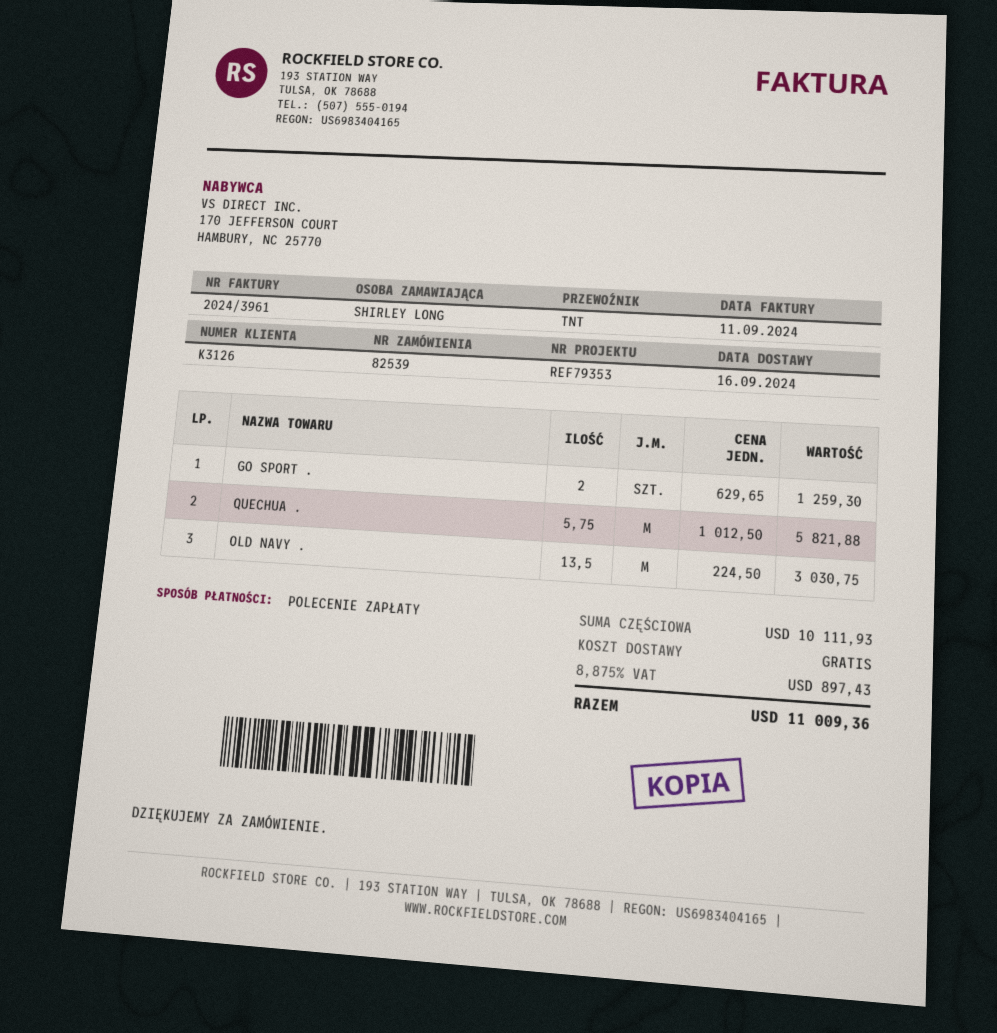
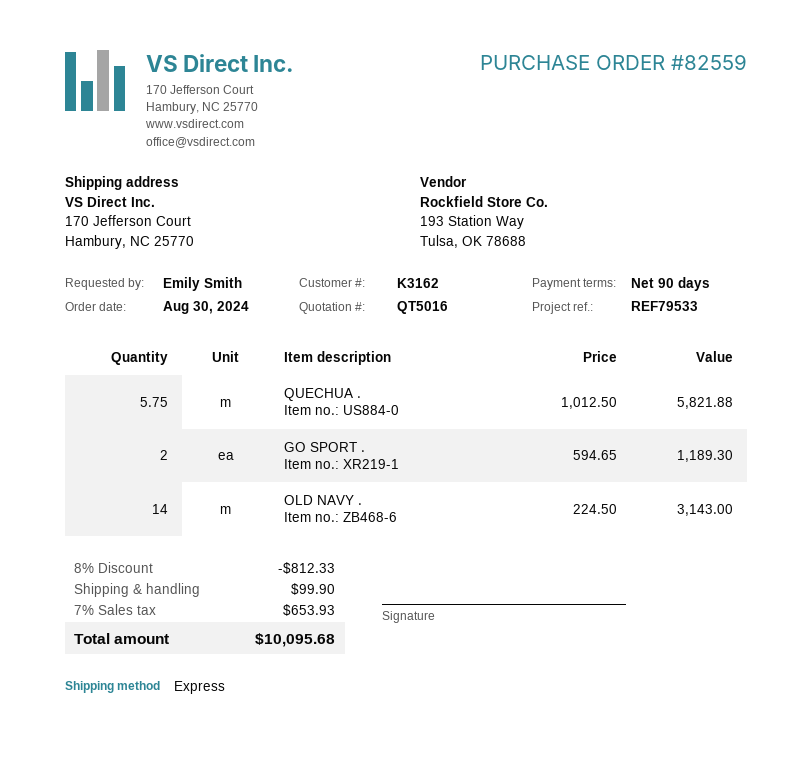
order number: 82539 -> 82559
customer number: K3126 -> K3162
reference: REF79353 -> REF79533
ordered by: SHIRLEY LONG -> Emily Smith
shipping method: TNT -> express
GO SPORT .: 2 x 629.65 = 1259.30 -> 2 x 594.65 = 1189.30
OLD NAVY .: 13.5 x 224.50 = 3030.75 -> 14 x 224.50 = 3143.00
discount: none -> 8% = 812.33
shipping: 0.00 -> 99.90
tax: 8.875% = 897.43 -> 7% = 653.93
total: 11009.36 -> 10095.68

